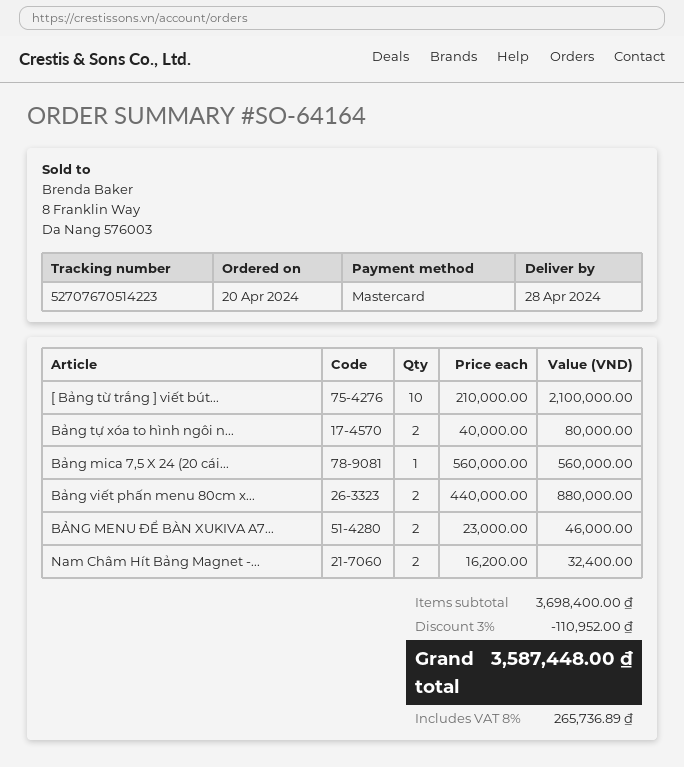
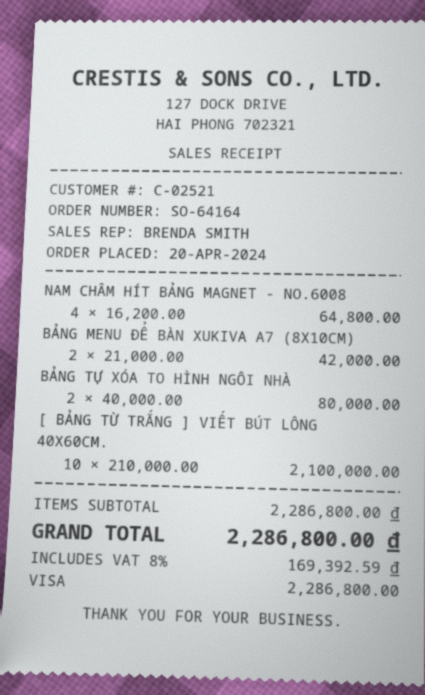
payment method: Mastercard -> Visa
Bảng mica 7,5 X 24 (20 cái...: 1 x 560000.00 = 560000.00 -> none
Bảng viết phấn menu 80cm x...: 2 x 440000.00 = 880000.00 -> none
BẢNG MENU ĐỂ BÀN XUKIVA A7...: 2 x 23000.00 = 46000.00 -> 2 x 21000.00 = 42000.00
Nam Châm Hít Bảng Magnet -...: 2 x 16200.00 = 32400.00 -> 4 x 16200.00 = 64800.00
subtotal: 3698400.00 -> 2286800.00
discount: 3% = 110952.00 -> none
tax: 8% = 265736.89 -> 8% = 169392.59
total: 3587448.00 -> 2286800.00

